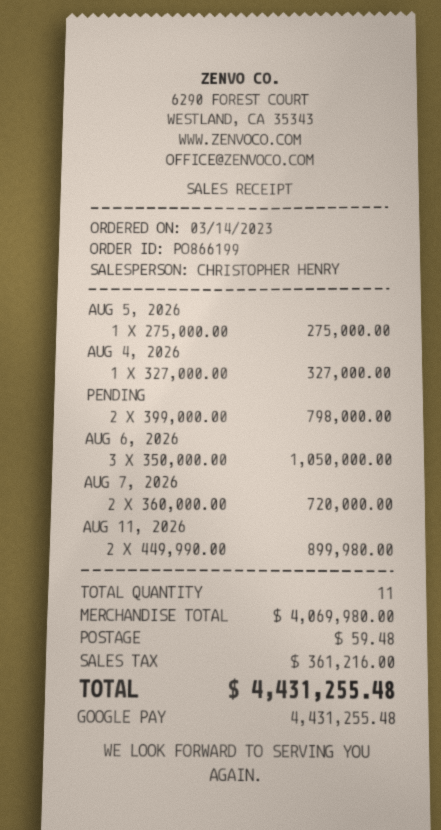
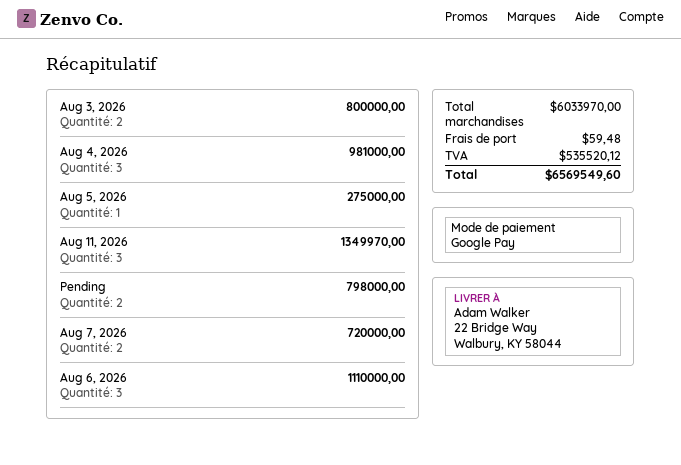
AUG 4, 2026: 1 for 327000.00 -> 3 for 981000.00
AUG 6, 2026: 3 for 1050000.00 -> 3 for 1110000.00
AUG 11, 2026: 2 for 899980.00 -> 3 for 1349970.00
Aug 3, 2026: none -> 2 for 800000.00
subtotal: 4069980.00 -> 6033970.00
tax: 361216.00 -> 535520.12
total: 4431255.48 -> 6569549.60

